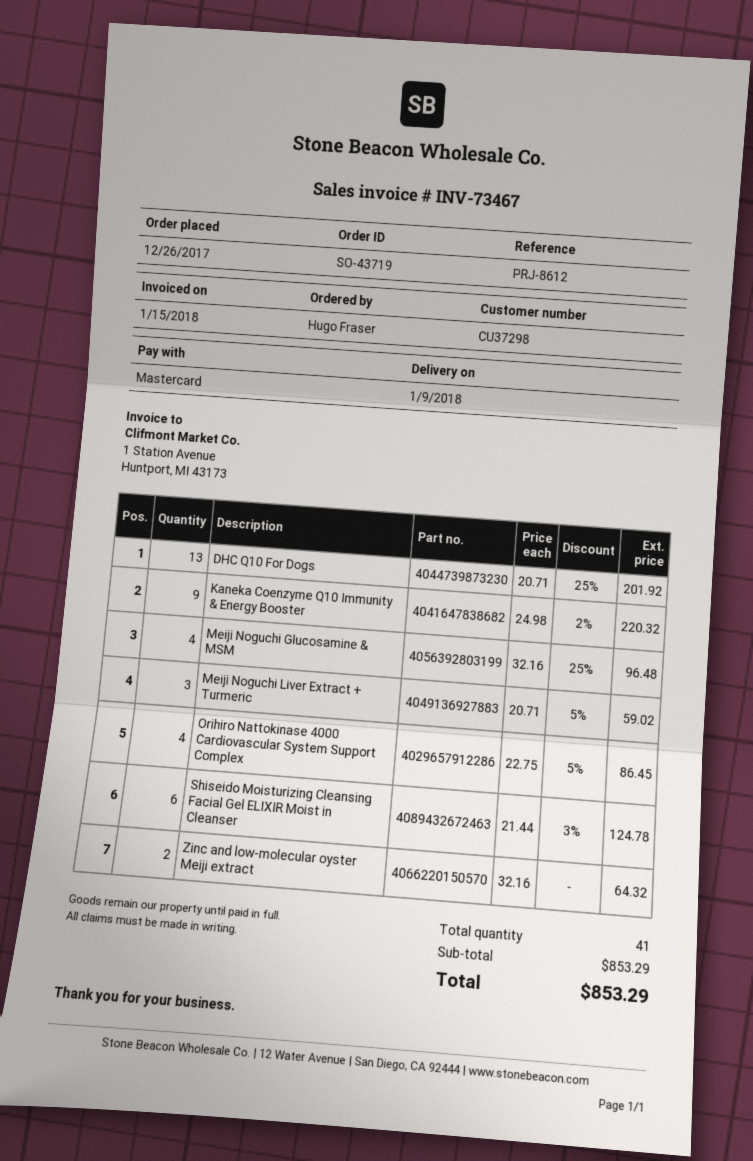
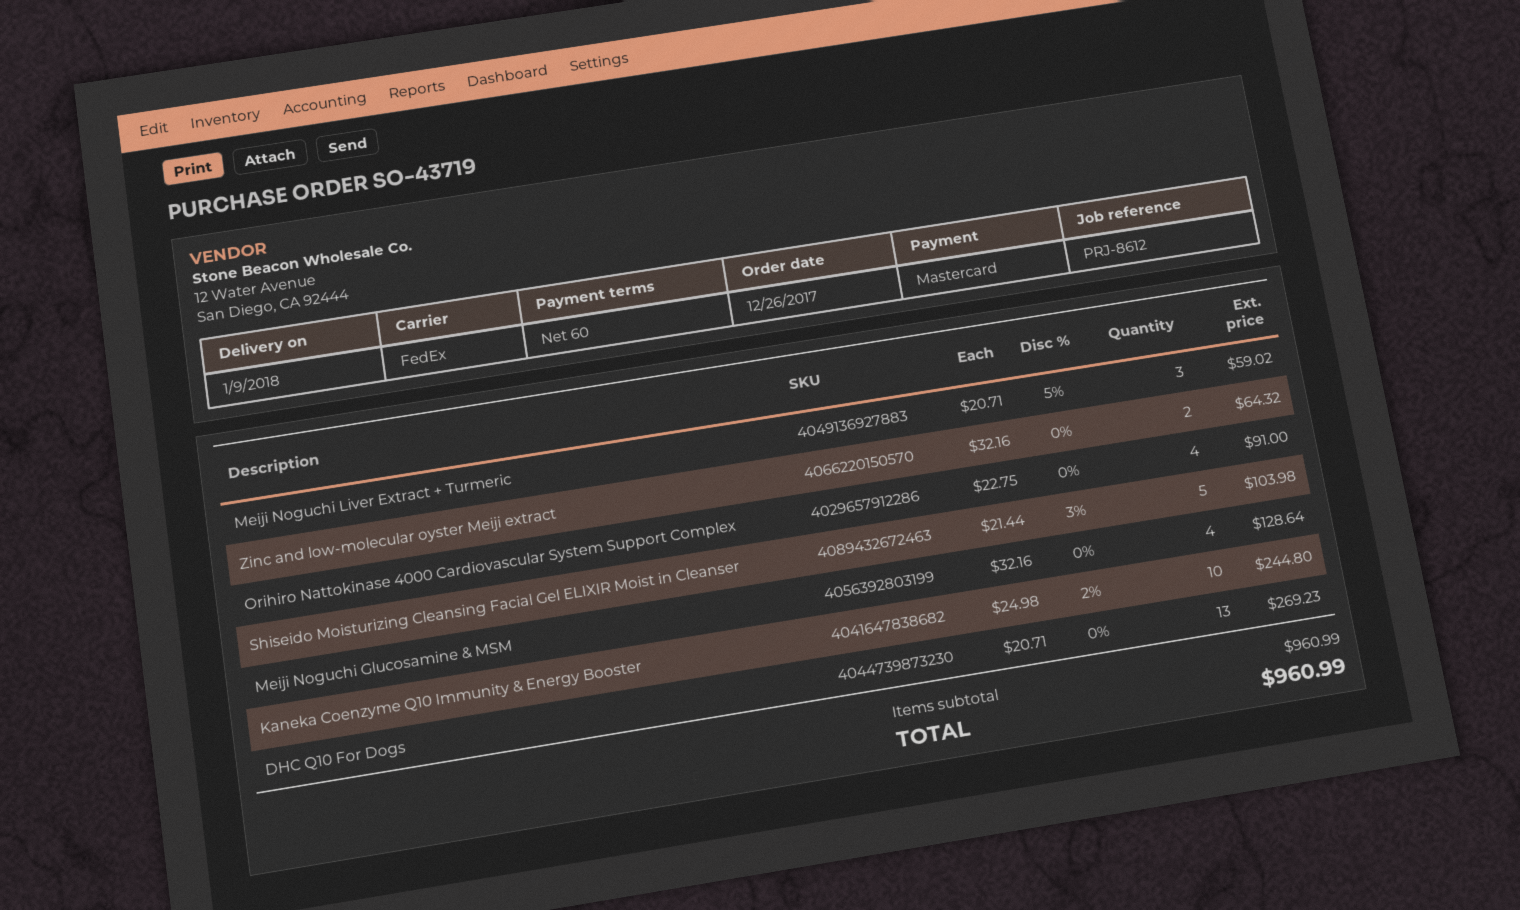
DHC Q10 For Dogs: 13 x 20.71 - 25% = 201.92 -> 13 x 20.71 = 269.23
Kaneka Coenzyme Q10 Immunity & Energy Booster: 9 x 24.98 - 2% = 220.32 -> 10 x 24.98 - 2% = 244.80
Meiji Noguchi Glucosamine & MSM: 4 x 32.16 - 25% = 96.48 -> 4 x 32.16 = 128.64
Orihiro Nattokinase 4000 Cardiovascular System Support Complex: 4 x 22.75 - 5% = 86.45 -> 4 x 22.75 = 91.00
Shiseido Moisturizing Cleansing Facial Gel ELIXIR Moist in Cleanser: 6 x 21.44 - 3% = 124.78 -> 5 x 21.44 - 3% = 103.98
subtotal: 853.29 -> 960.99
total: 853.29 -> 960.99

